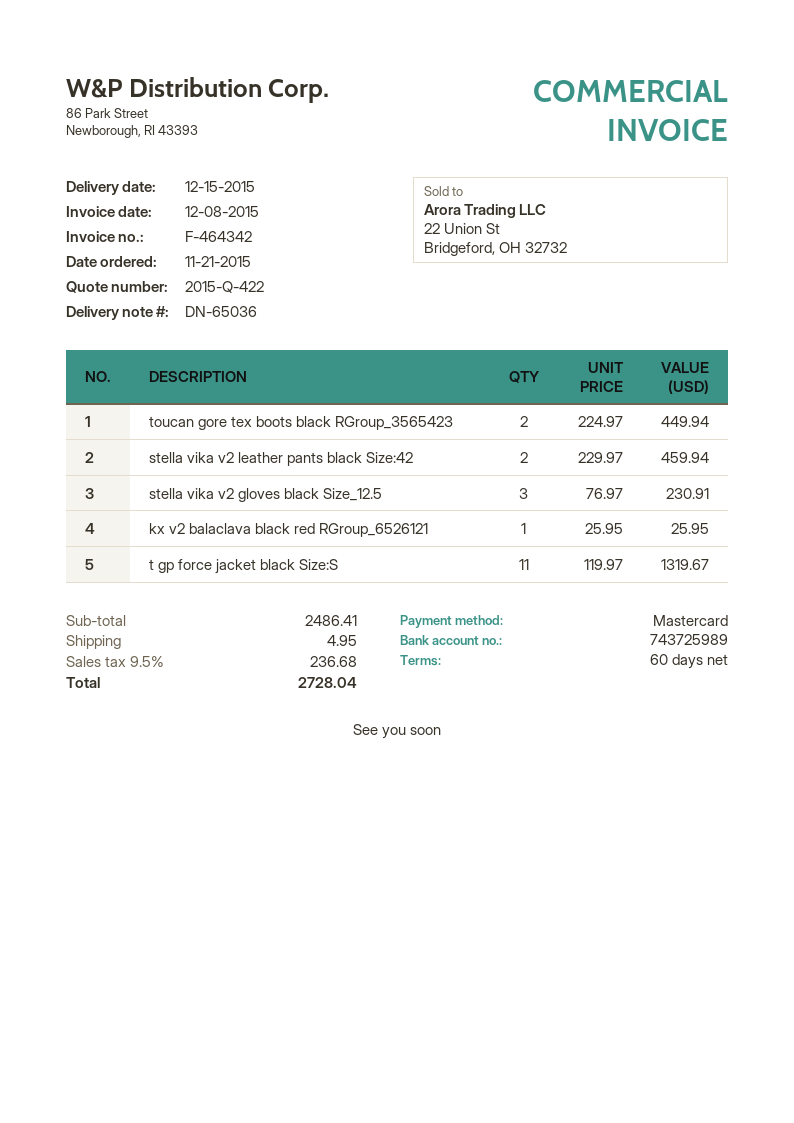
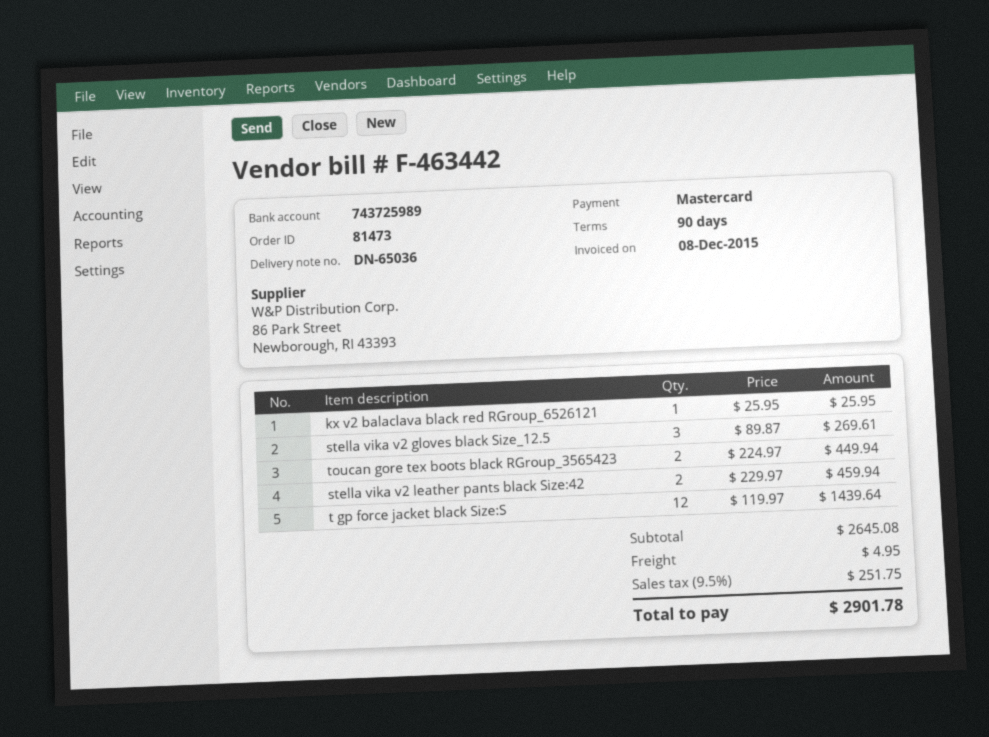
invoice number: F-464342 -> F-463442
payment terms: 60 days -> 90 days
stella vika v2 gloves black Size_12.5: 3 x 76.97 = 230.91 -> 3 x 89.87 = 269.61
t gp force jacket black Size:S: 11 x 119.97 = 1319.67 -> 12 x 119.97 = 1439.64
subtotal: 2486.41 -> 2645.08
tax: 9.5% = 236.68 -> 9.5% = 251.75
total: 2728.04 -> 2901.78

